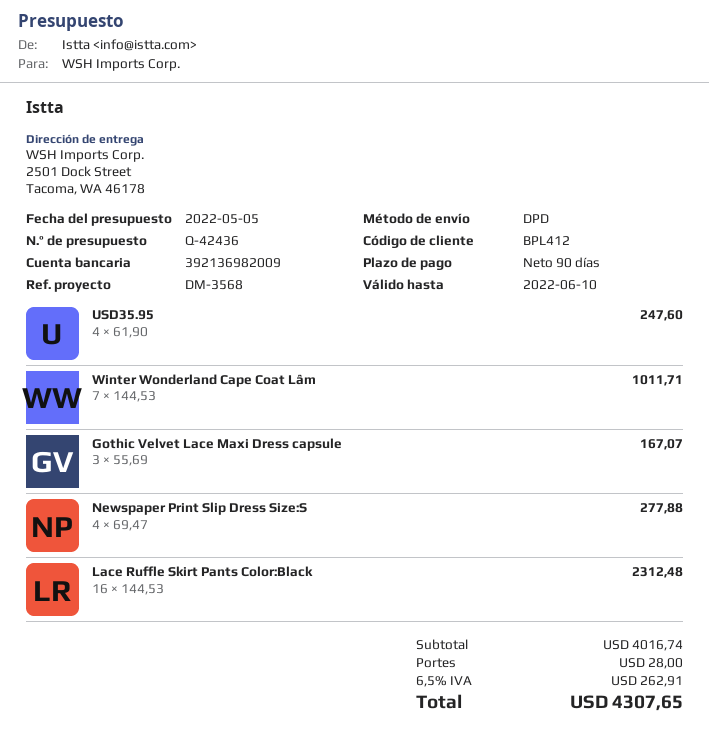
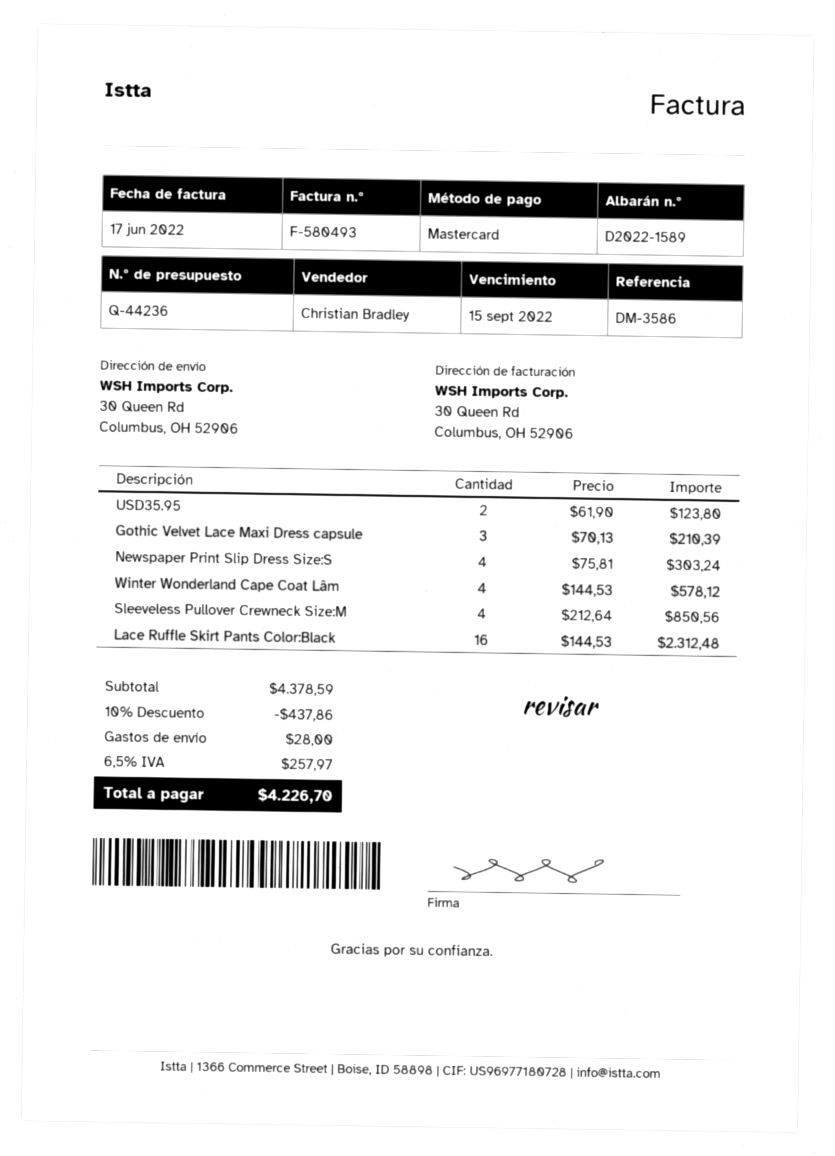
quote number: Q-42436 -> Q-44236
reference: DM-3568 -> DM-3586
ship to: 2501 Dock Street, Tacoma, WA 46178 -> 30 Queen Rd, Columbus, OH 52906
USD35.95: 4 x 61.90 = 247.60 -> 2 x 61.90 = 123.80
Winter Wonderland Cape Coat Lâm: 7 x 144.53 = 1011.71 -> 4 x 144.53 = 578.12
Gothic Velvet Lace Maxi Dress capsule: 3 x 55.69 = 167.07 -> 3 x 70.13 = 210.39
Newspaper Print Slip Dress Size:S: 4 x 69.47 = 277.88 -> 4 x 75.81 = 303.24
Sleeveless Pullover Crewneck Size:M: none -> 4 x 212.64 = 850.56
subtotal: 4016.74 -> 4378.59
discount: none -> 10% = 437.86
tax: 6.5% = 262.91 -> 6.5% = 257.97
total: 4307.65 -> 4226.70

